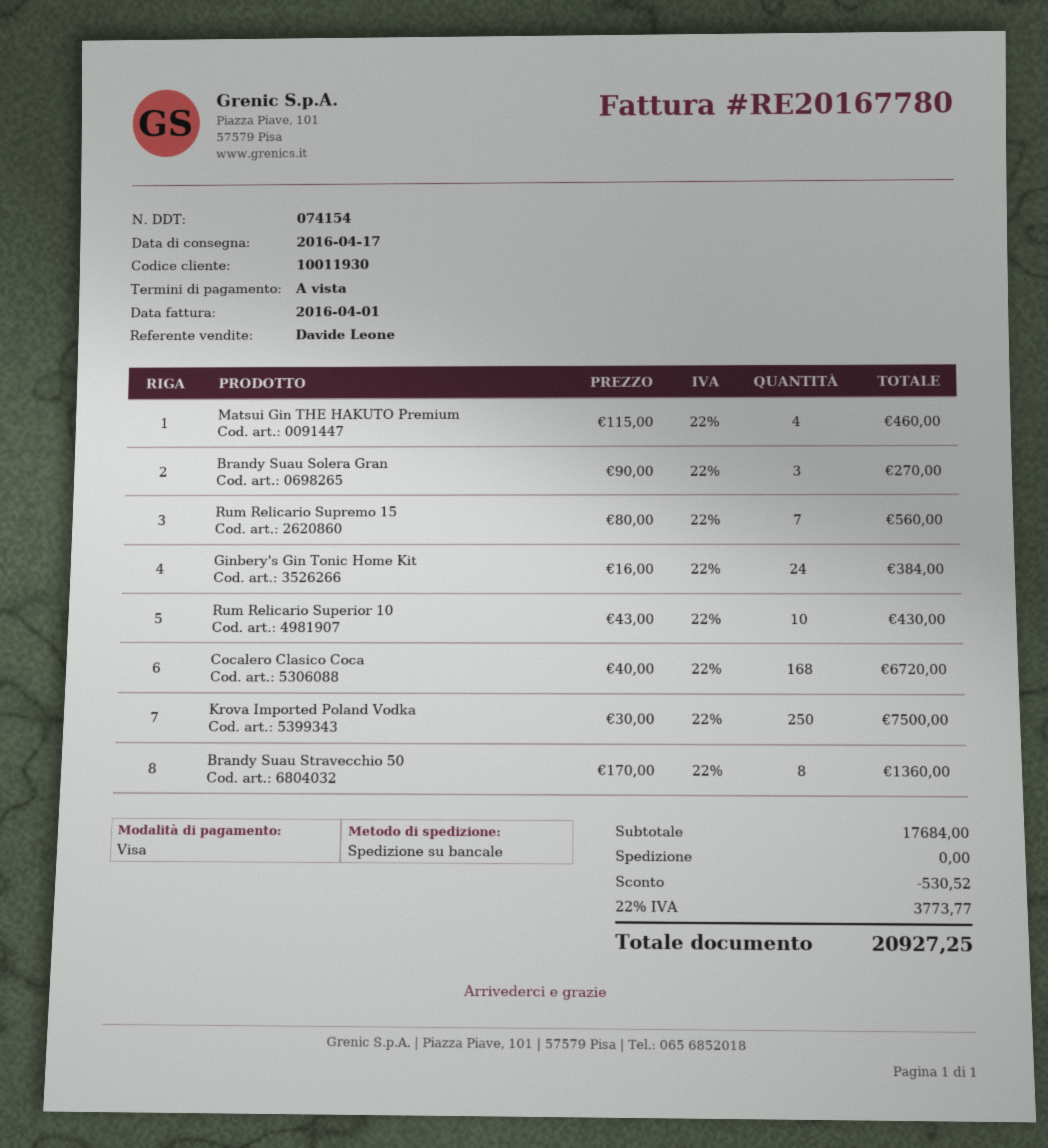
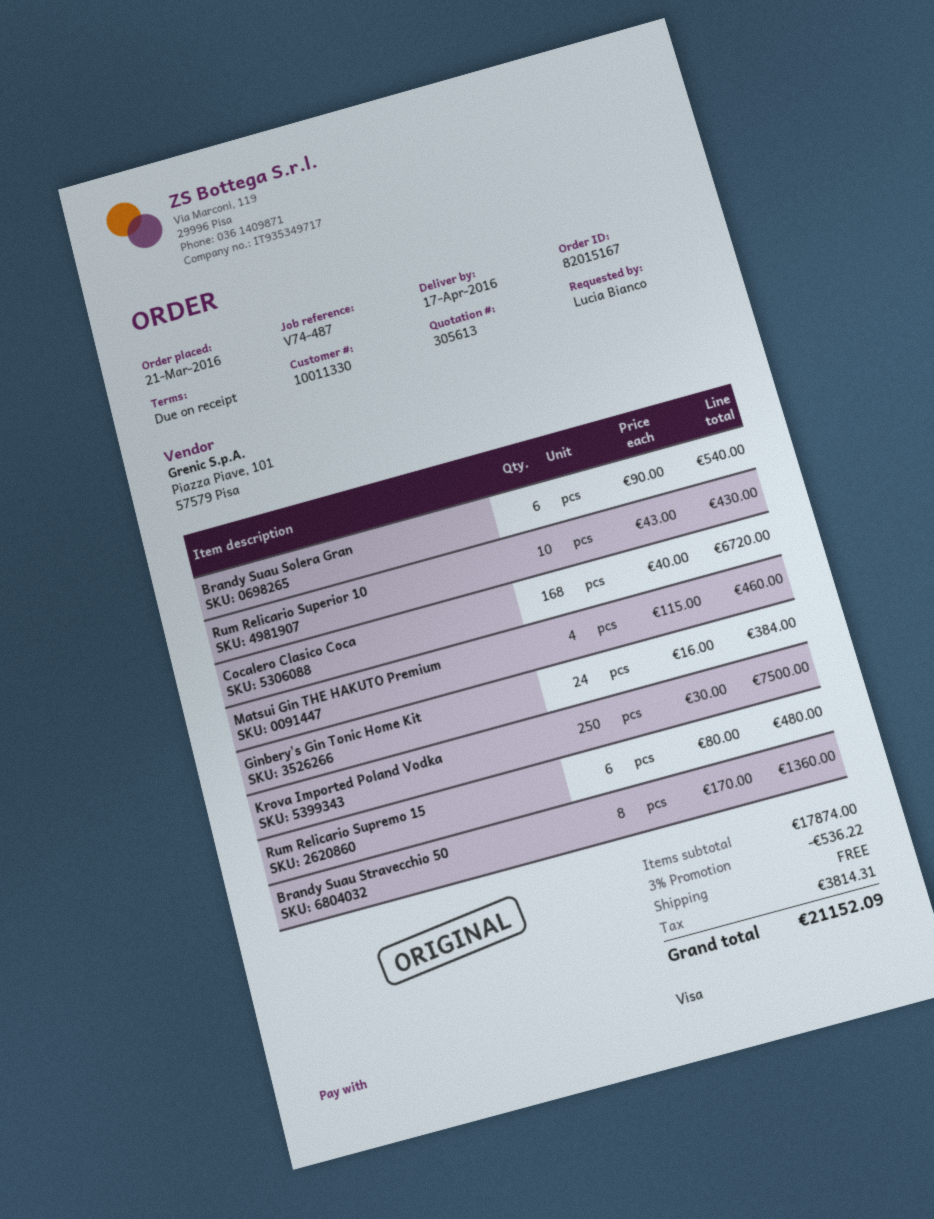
customer number: 10011930 -> 10011330
Brandy Suau Solera Gran: 3 x 90.00 = 270.00 -> 6 x 90.00 = 540.00
Rum Relicario Supremo 15: 7 x 80.00 = 560.00 -> 6 x 80.00 = 480.00
subtotal: 17684.00 -> 17874.00
discount: 530.52 -> 536.22
tax: 3773.77 -> 3814.31
total: 20927.25 -> 21152.09

